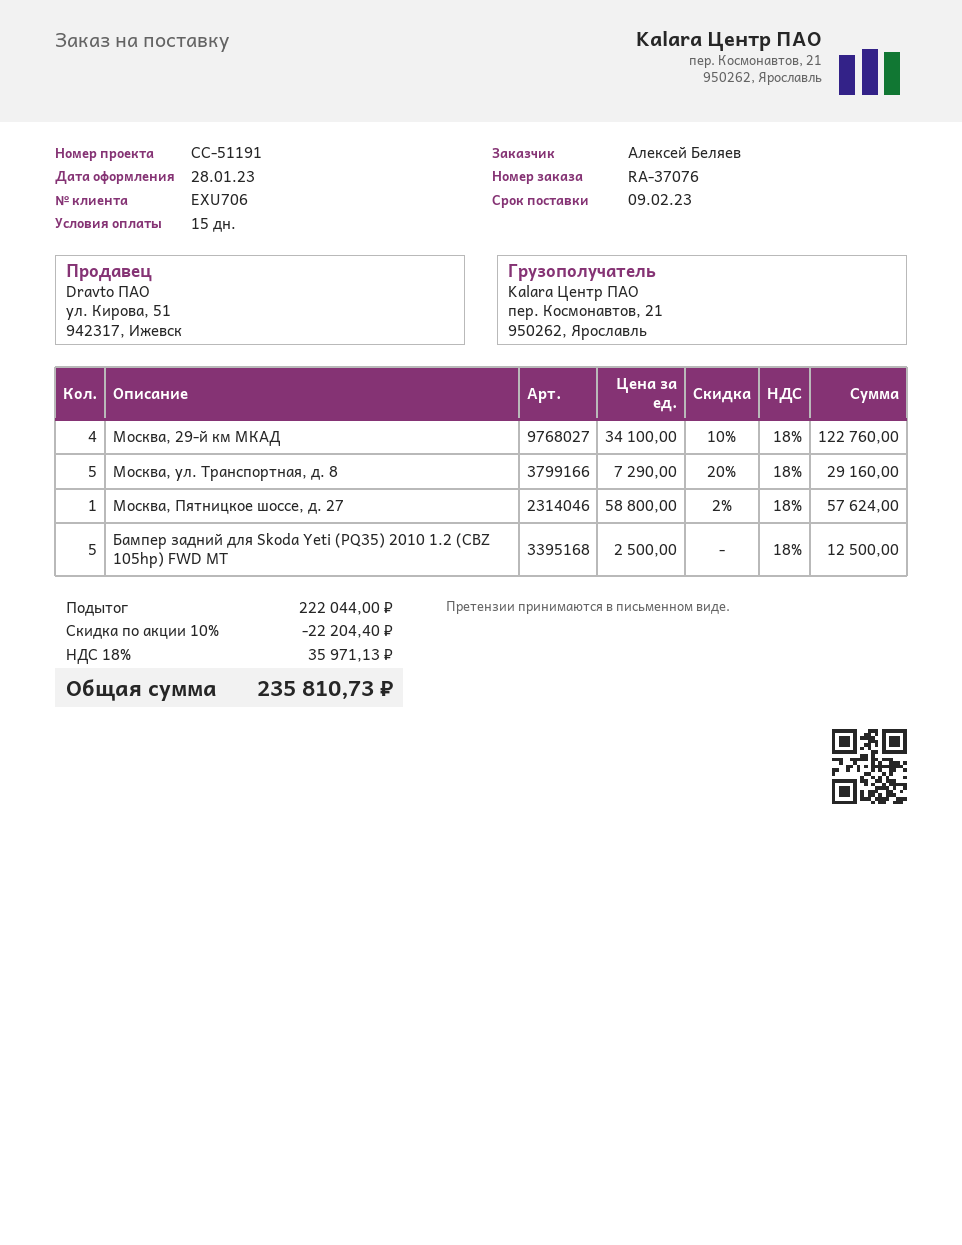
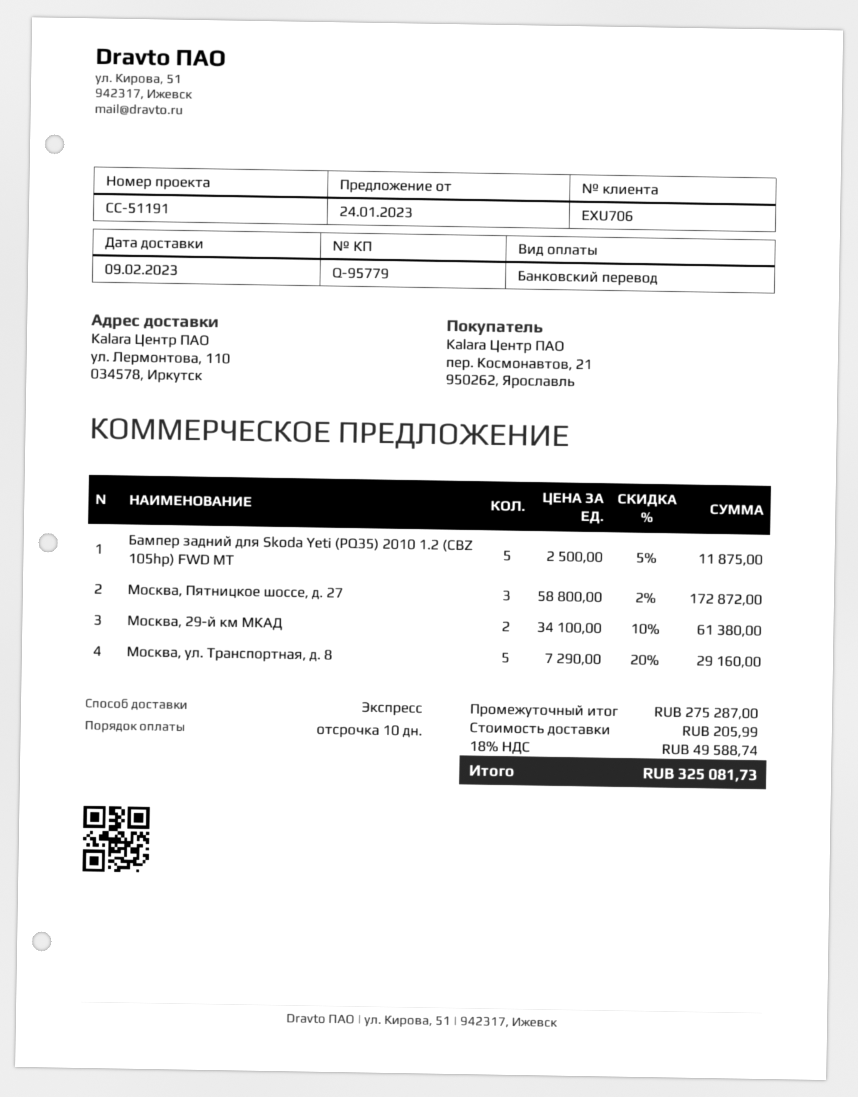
payment terms: 15 days -> 10 days
ship to: пер. Космонавтов, 21, 950262, Ярославль -> ул. Лермонтова, 110, 034578, Иркутск
Москва, 29-й км МКАД: 4 x 34100.00 - 10% = 122760.00 -> 2 x 34100.00 - 10% = 61380.00
Москва, Пятницкое шоссе, д. 27: 1 x 58800.00 - 2% = 57624.00 -> 3 x 58800.00 - 2% = 172872.00
Бампер задний для Skoda Yeti (PQ35) 2010 1.2 (CBZ 105hp) FWD MT: 5 x 2500.00 = 12500.00 -> 5 x 2500.00 - 5% = 11875.00
subtotal: 222044.00 -> 275287.00
discount: 10% = 22204.40 -> none
shipping: none -> 205.99
tax: 18% = 35971.13 -> 18% = 49588.74
total: 235810.73 -> 325081.73

